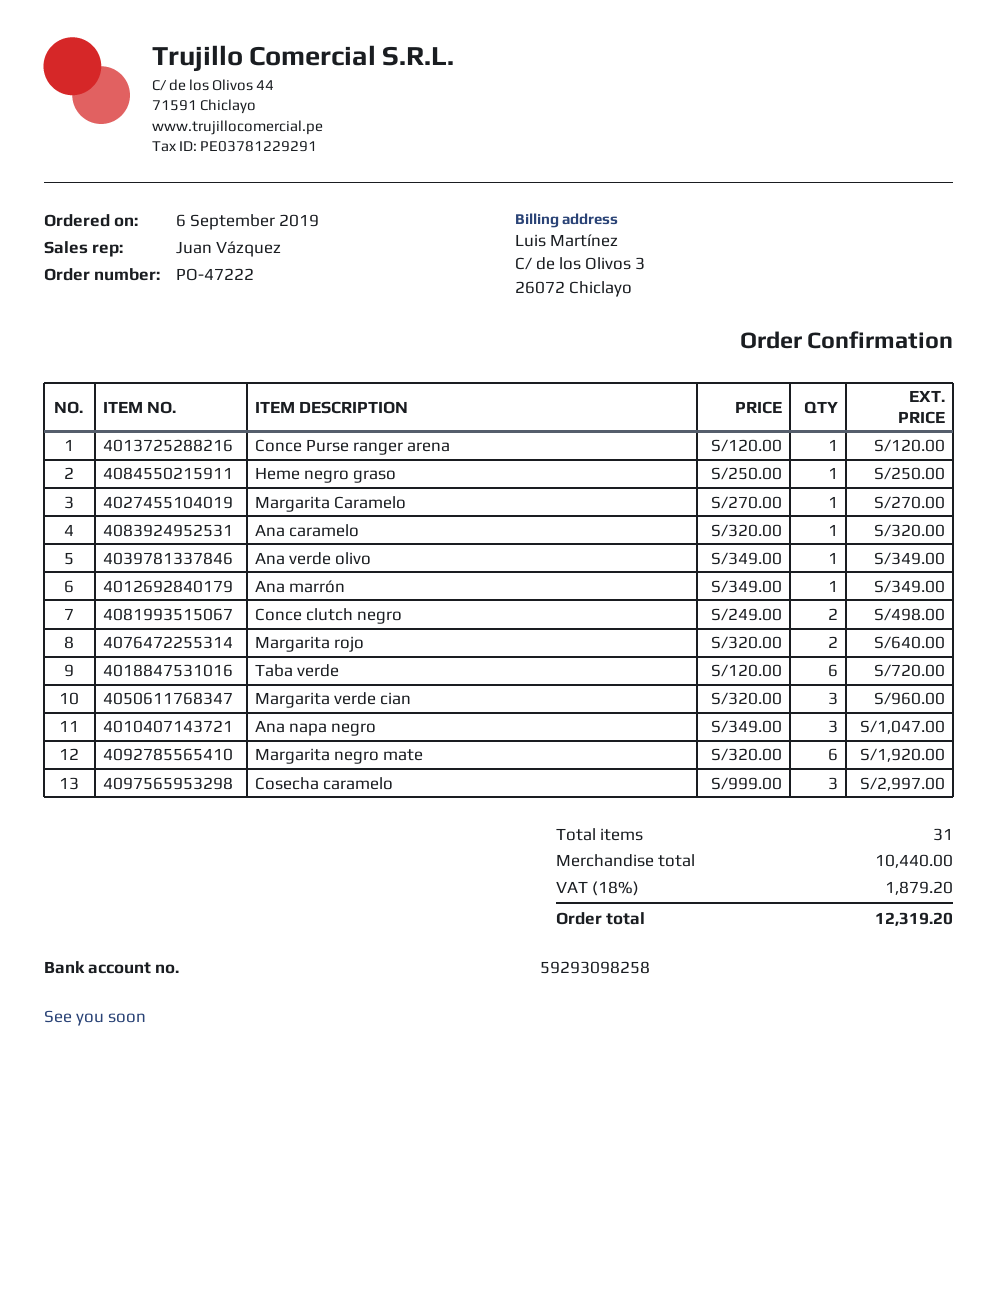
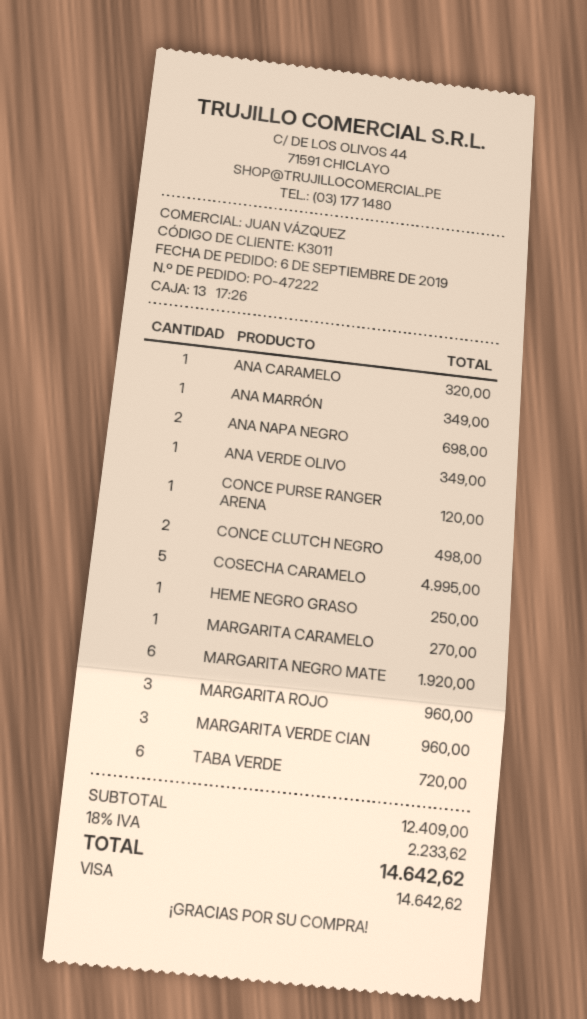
Margarita rojo: 2 for 640.00 -> 3 for 960.00
Ana napa negro: 3 for 1047.00 -> 2 for 698.00
Cosecha caramelo: 3 for 2997.00 -> 5 for 4995.00
subtotal: 10440.00 -> 12409.00
tax: 18% = 1879.20 -> 18% = 2233.62
total: 12319.20 -> 14642.62

